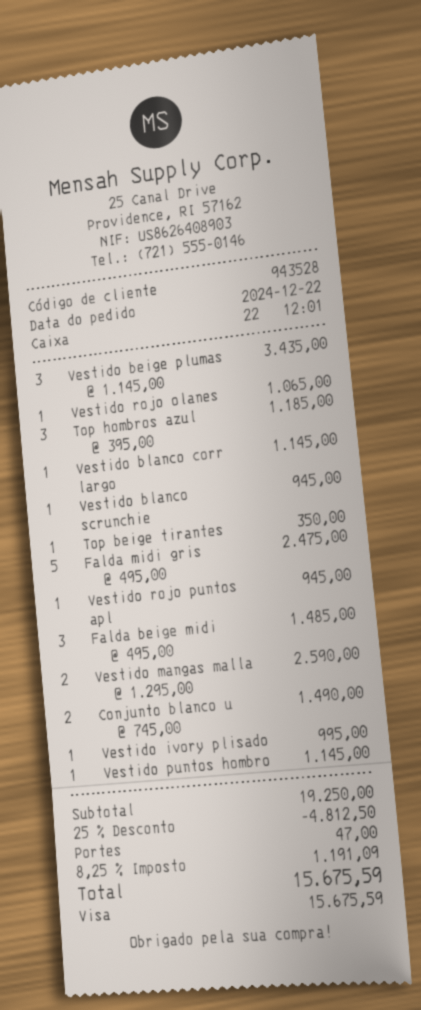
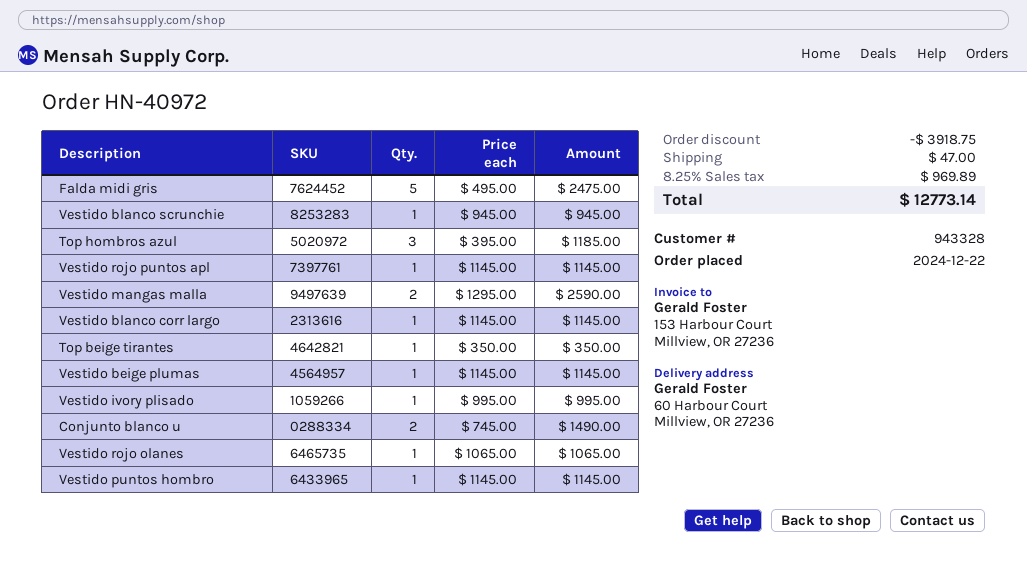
customer number: 943528 -> 943328
Vestido beige plumas: 3 x 1145.00 = 3435.00 -> 1 x 1145.00 = 1145.00
Vestido rojo puntos apl: 1 x 945.00 = 945.00 -> 1 x 1145.00 = 1145.00
Falda beige midi: 3 x 495.00 = 1485.00 -> none
discount: 4812.50 -> 3918.75
tax: 8.25% = 1191.09 -> 8.25% = 969.89
total: 15675.59 -> 12773.14

